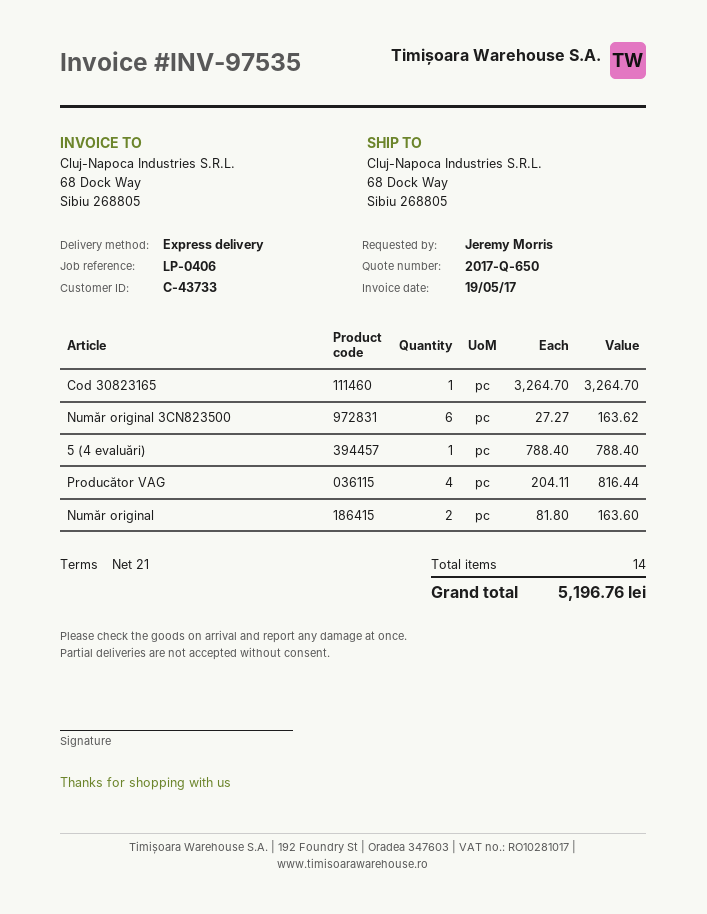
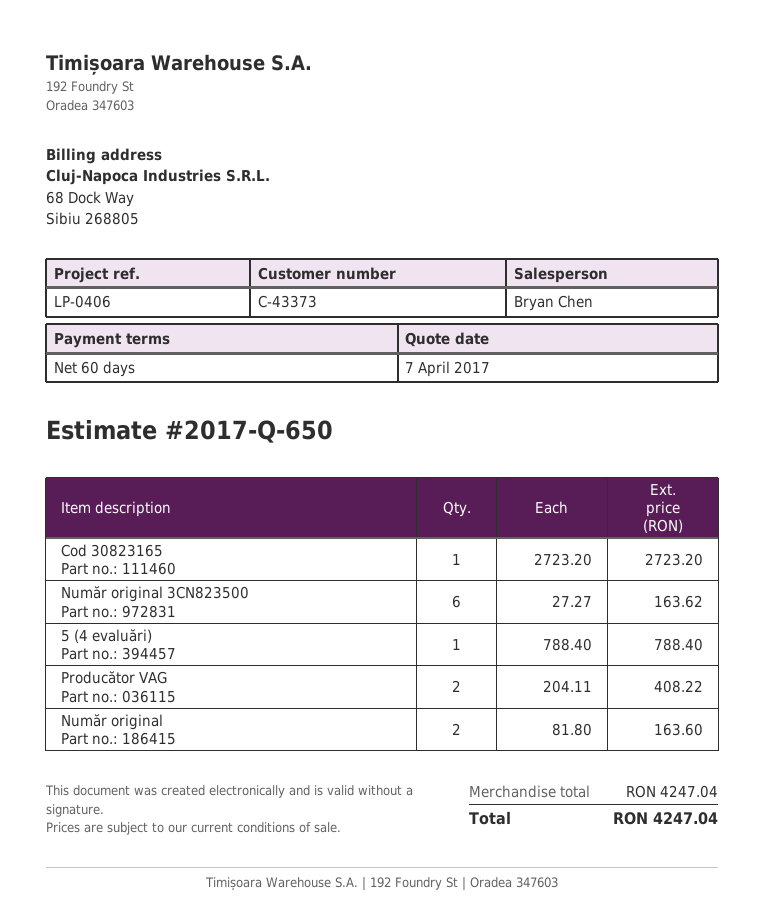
payment terms: 21 days -> 60 days
customer number: C-43733 -> C-43373
Cod 30823165: 1 x 3264.70 = 3264.70 -> 1 x 2723.20 = 2723.20
Producător VAG: 4 x 204.11 = 816.44 -> 2 x 204.11 = 408.22
total: 5196.76 -> 4247.04

